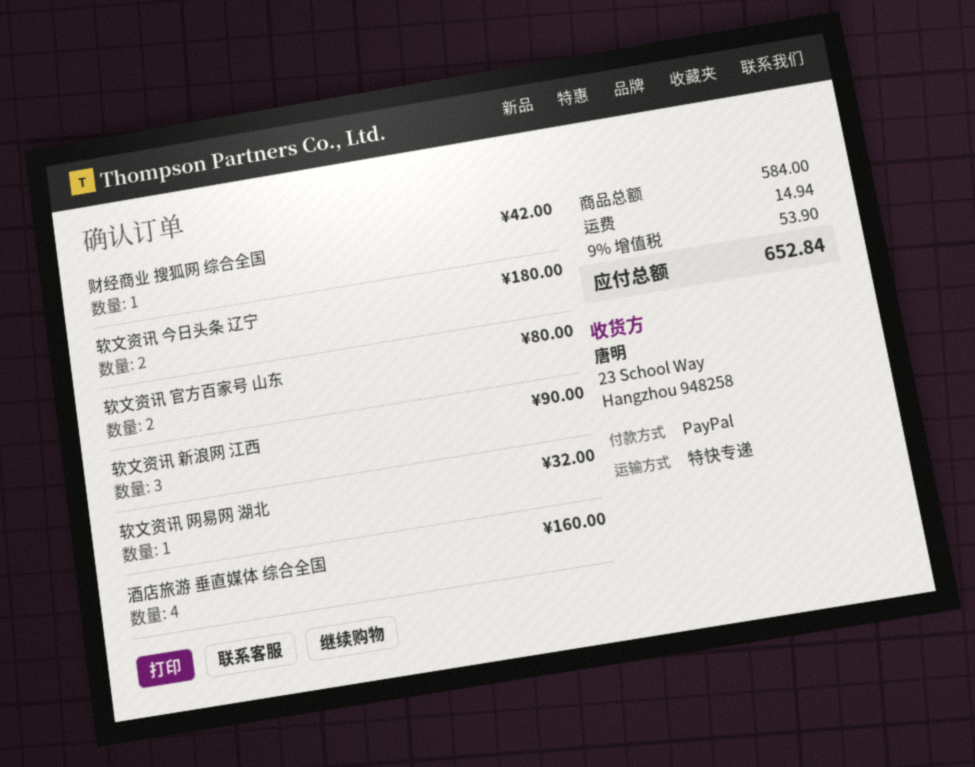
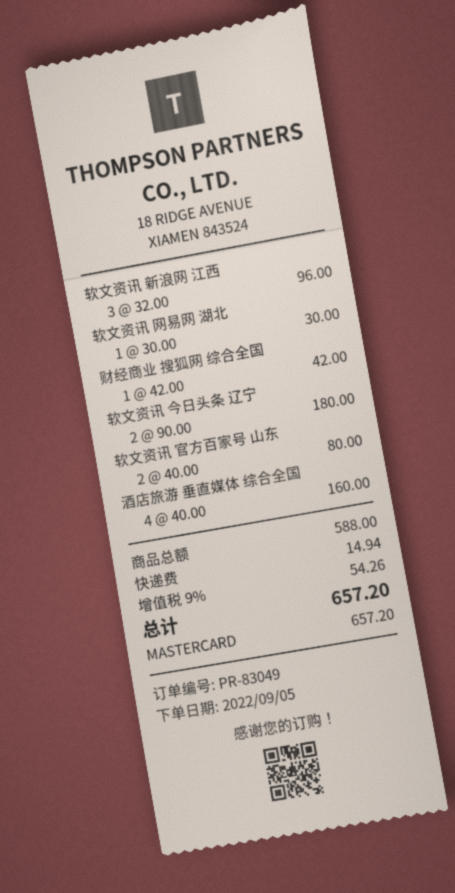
payment method: PayPal -> Mastercard
软文资讯 新浪网 江西: 3 for 90.00 -> 3 for 96.00
软文资讯 网易网 湖北: 1 for 32.00 -> 1 for 30.00
subtotal: 584.00 -> 588.00
tax: 9% = 53.90 -> 9% = 54.26
total: 652.84 -> 657.20

